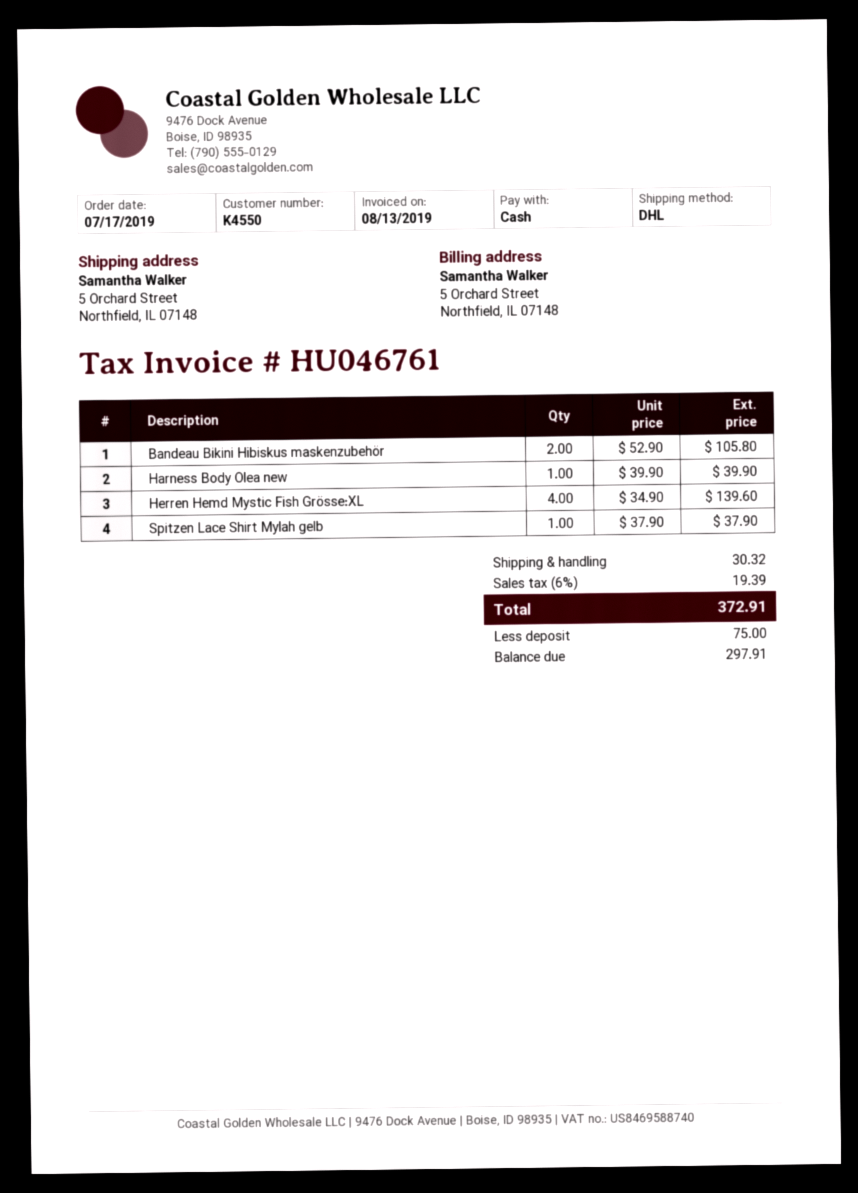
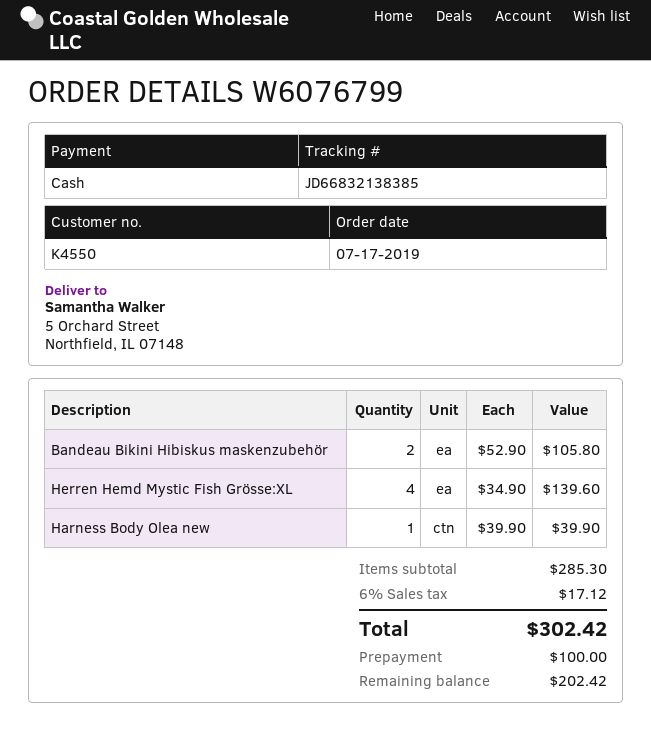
Spitzen Lace Shirt Mylah gelb: 1 x 37.90 = 37.90 -> none
shipping: 30.32 -> none
tax: 6% = 19.39 -> 6% = 17.12
total: 372.91 -> 302.42
deposit: 75.00 -> 100.00
balance: 297.91 -> 202.42

